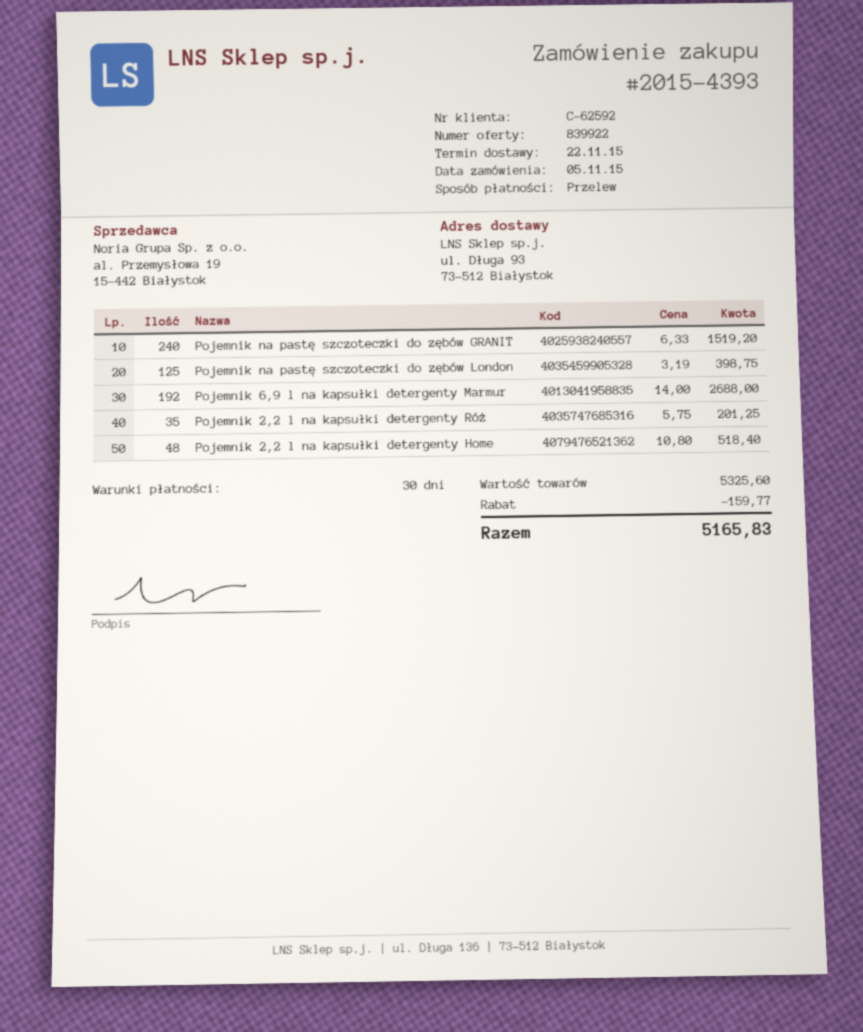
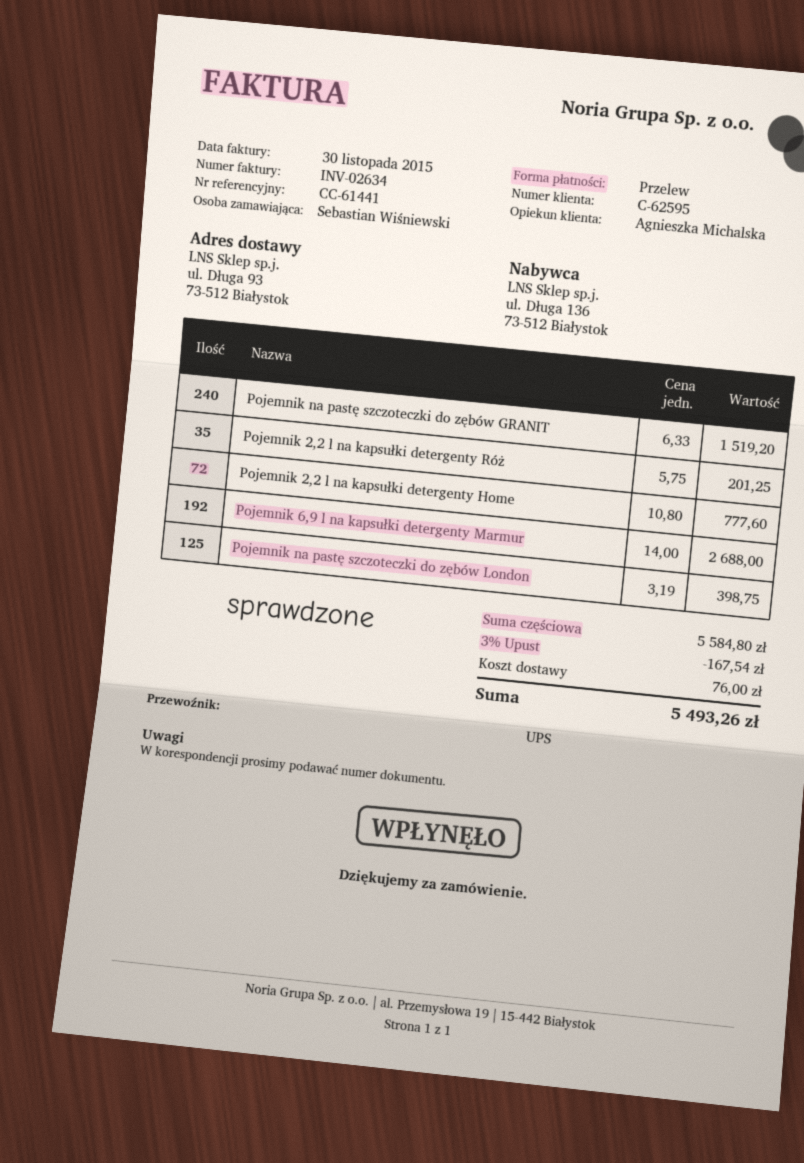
customer number: C-62592 -> C-62595
Pojemnik 2,2 l na kapsułki detergenty Home: 48 x 10.80 = 518.40 -> 72 x 10.80 = 777.60
subtotal: 5325.60 -> 5584.80
discount: 159.77 -> 167.54
shipping: none -> 76.00
total: 5165.83 -> 5493.26

